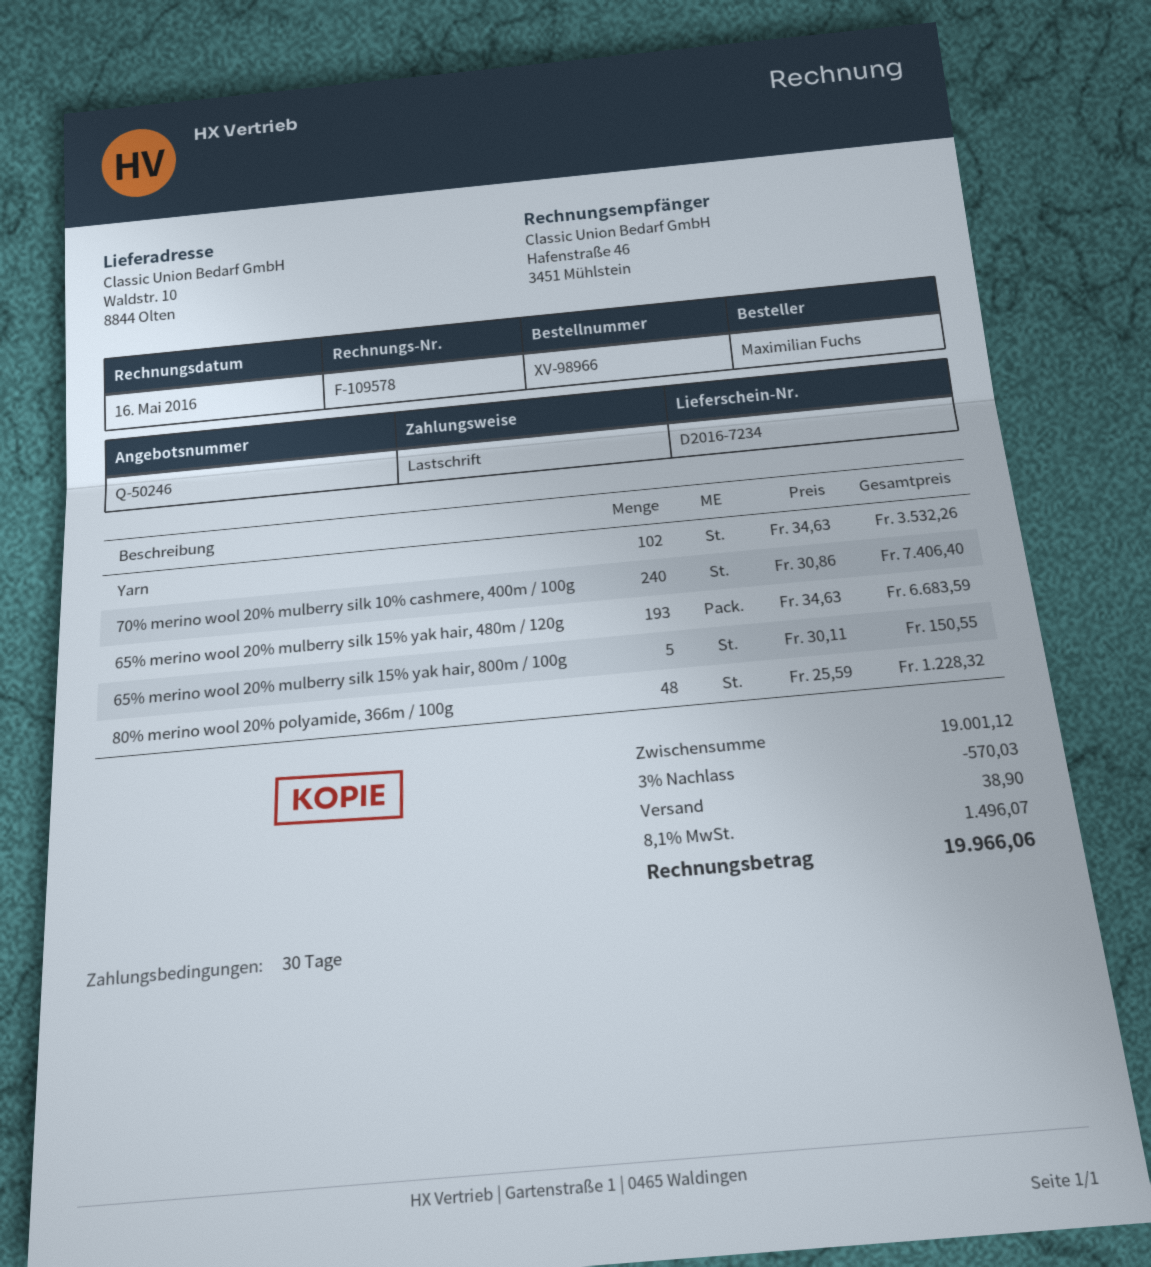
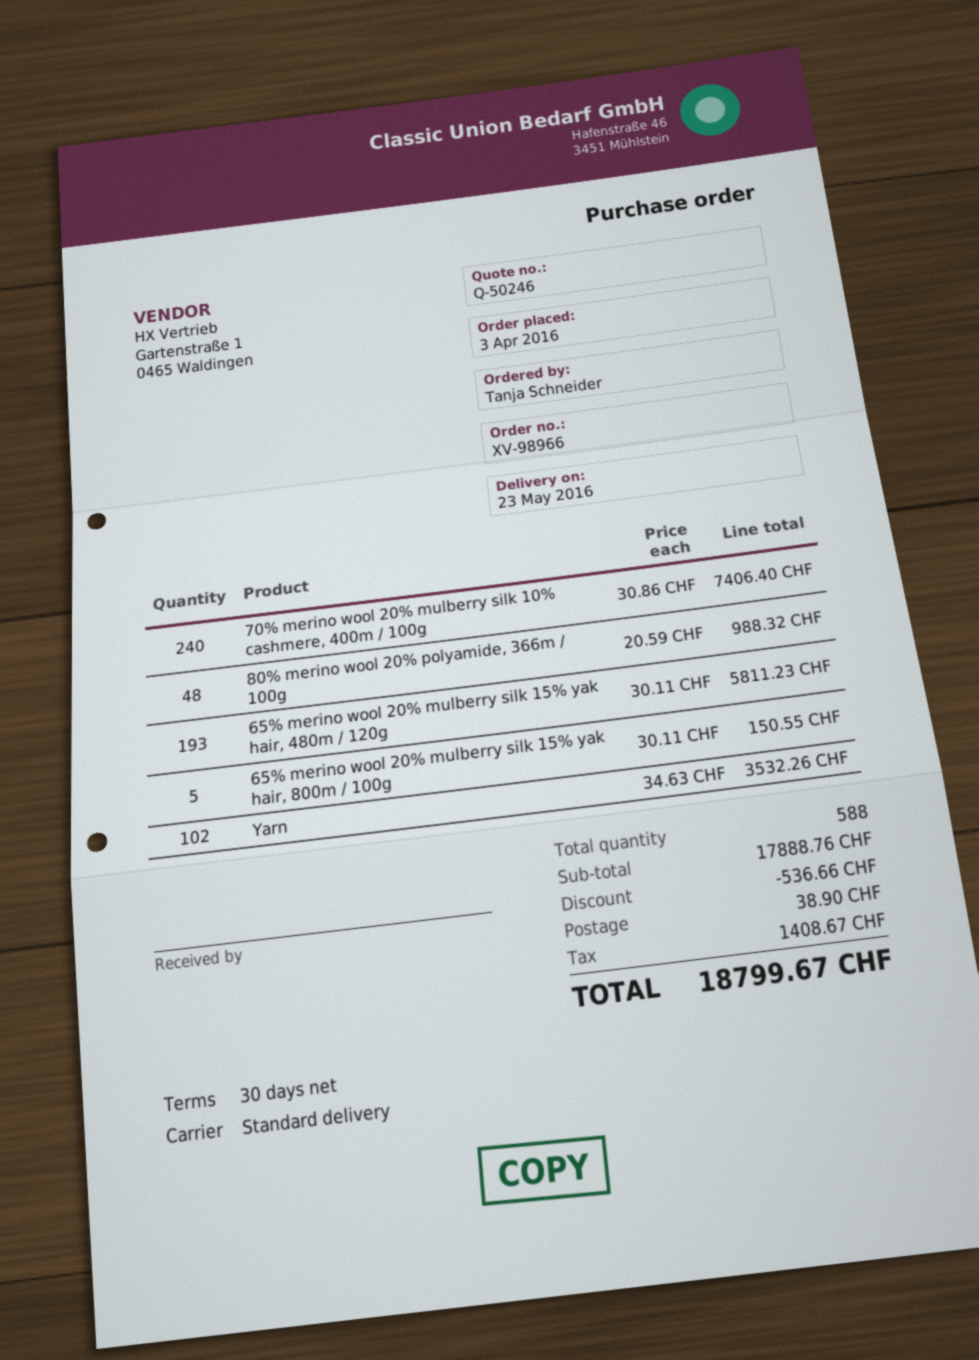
ordered by: Maximilian Fuchs -> Tanja Schneider
65% merino wool 20% mulberry silk 15% yak hair, 480m / 120g: 193 x 34.63 = 6683.59 -> 193 x 30.11 = 5811.23
80% merino wool 20% polyamide, 366m / 100g: 48 x 25.59 = 1228.32 -> 48 x 20.59 = 988.32
subtotal: 19001.12 -> 17888.76
discount: 570.03 -> 536.66
tax: 1496.07 -> 1408.67
total: 19966.06 -> 18799.67

